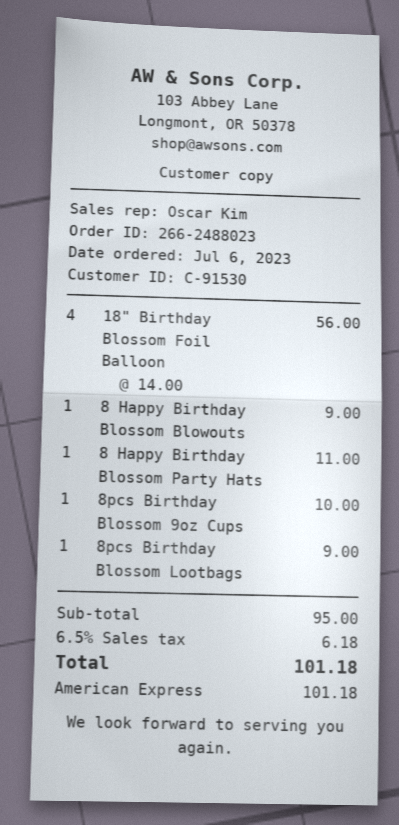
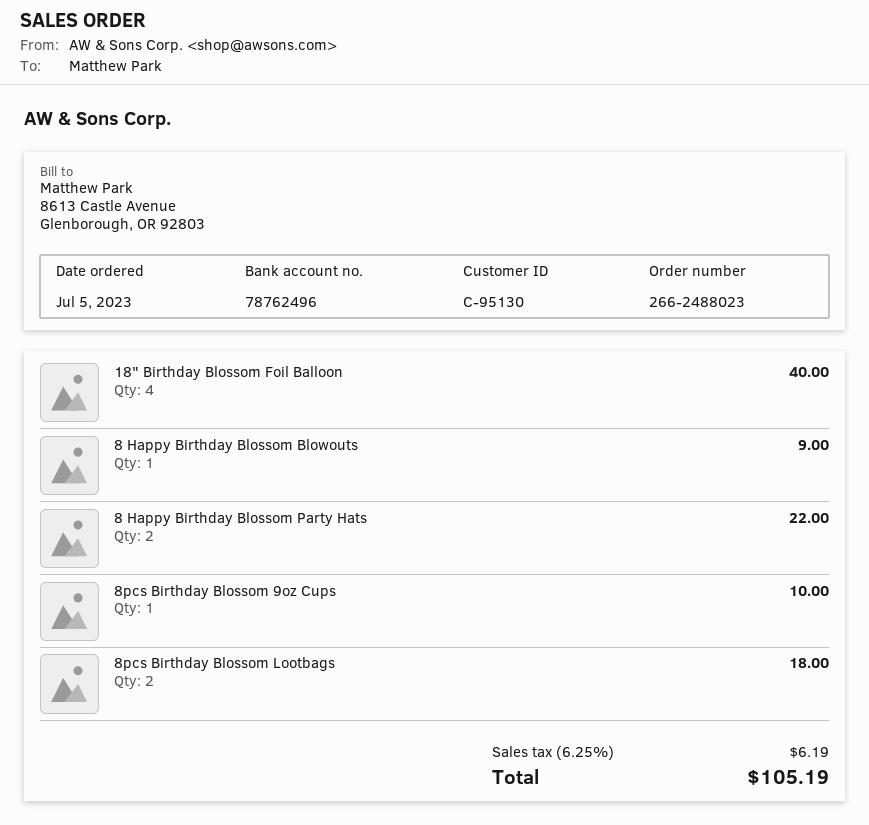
order date: 2023-07-06 -> 2023-07-05
customer number: C-91530 -> C-95130
18" Birthday Blossom Foil Balloon: 4 for 56.00 -> 4 for 40.00
8 Happy Birthday Blossom Party Hats: 1 for 11.00 -> 2 for 22.00
8pcs Birthday Blossom Lootbags: 1 for 9.00 -> 2 for 18.00
tax: 6.5% = 6.18 -> 6.25% = 6.19
total: 101.18 -> 105.19

